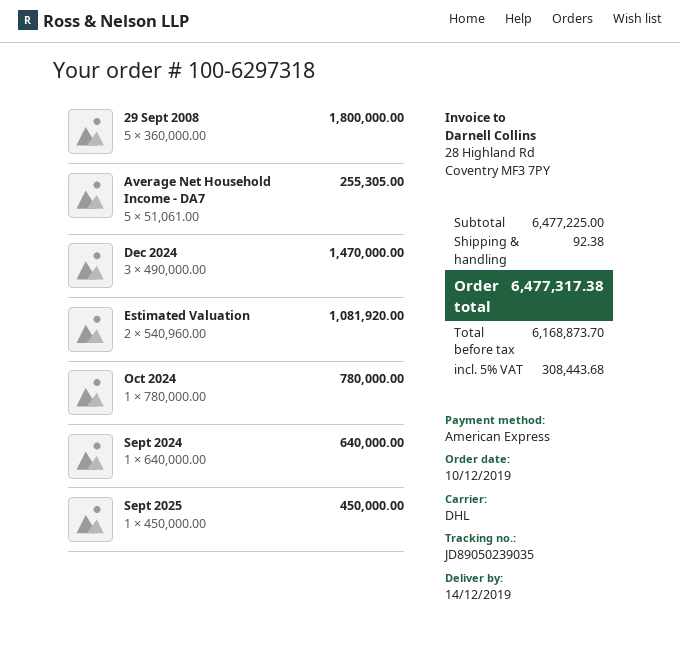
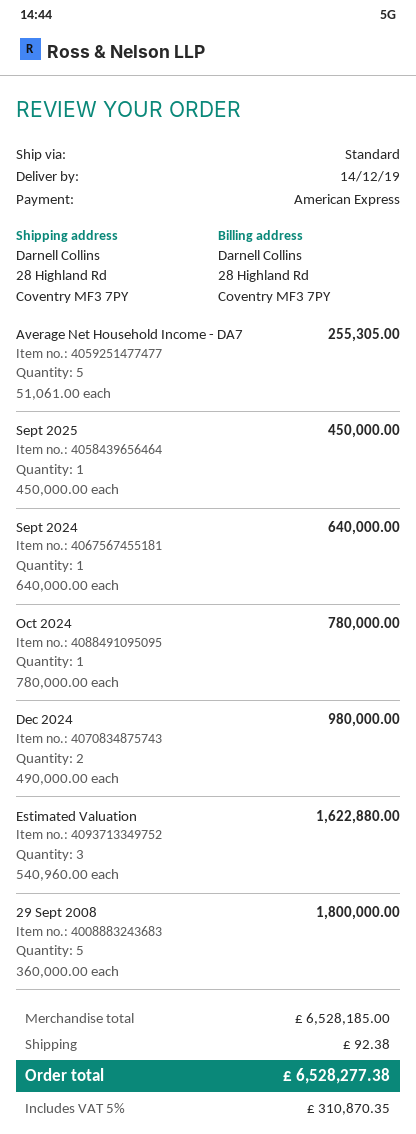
shipping method: DHL -> standard
Dec 2024: 3 x 490000.00 = 1470000.00 -> 2 x 490000.00 = 980000.00
Estimated Valuation: 2 x 540960.00 = 1081920.00 -> 3 x 540960.00 = 1622880.00
subtotal: 6477225.00 -> 6528185.00
tax: 5% = 308443.68 -> 5% = 310870.35
total: 6477317.38 -> 6528277.38

